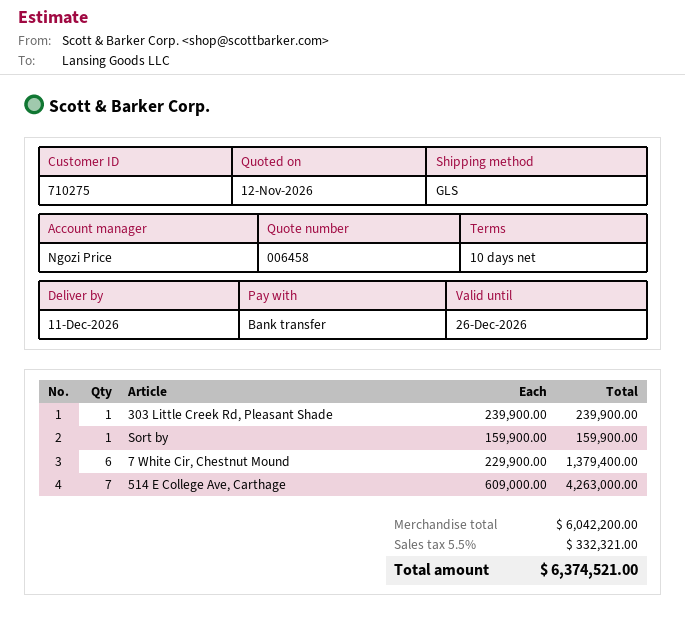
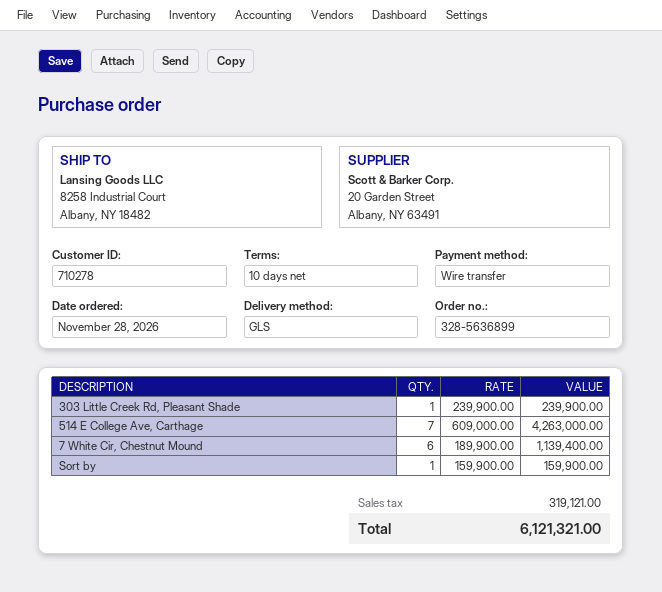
customer number: 710275 -> 710278
7 White Cir, Chestnut Mound: 6 x 229900.00 = 1379400.00 -> 6 x 189900.00 = 1139400.00
tax: 332321.00 -> 319121.00
total: 6374521.00 -> 6121321.00

